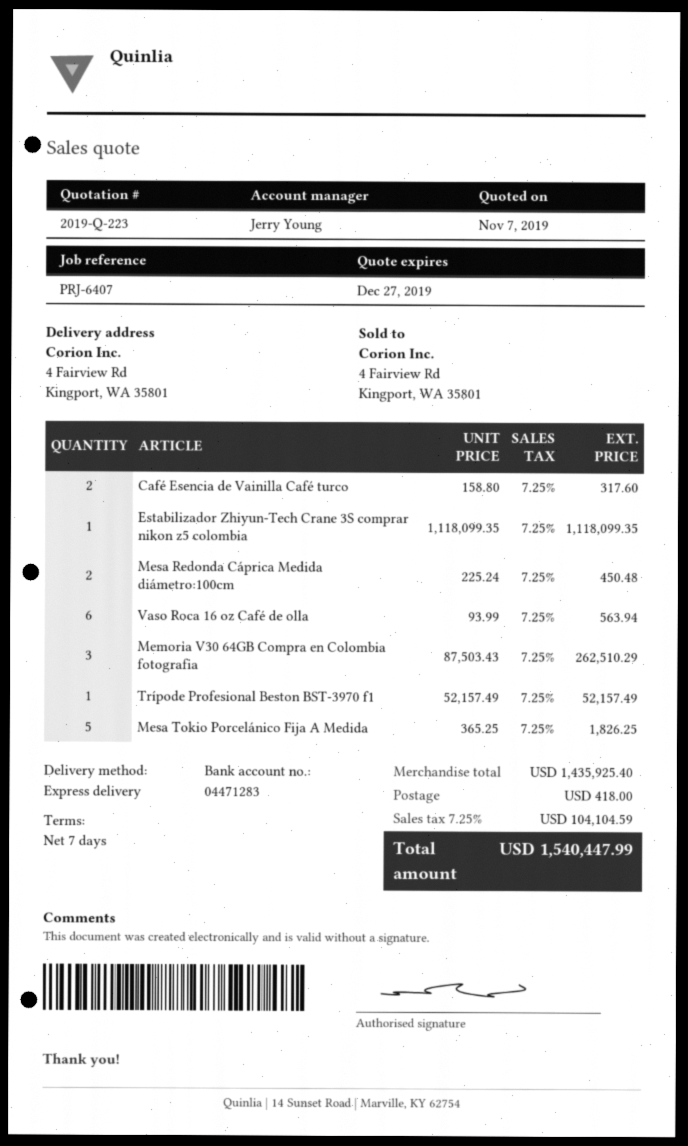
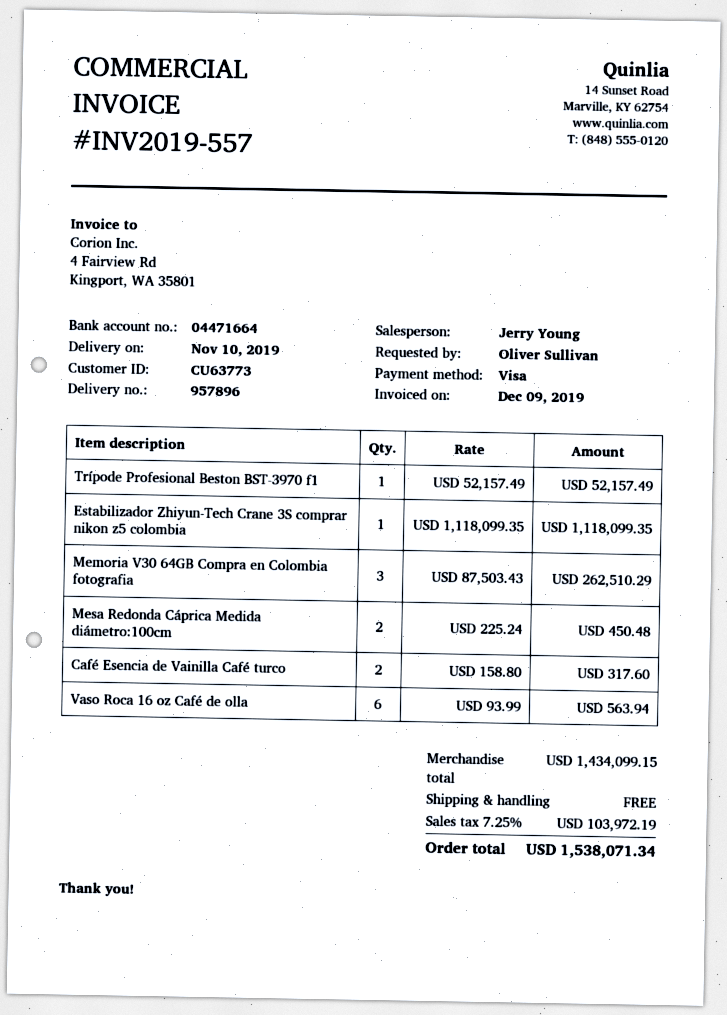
bank account: 04471283 -> 04471664
Mesa Tokio Porcelánico Fija A Medida: 5 x 365.25 = 1826.25 -> none
subtotal: 1435925.40 -> 1434099.15
shipping: 418.00 -> 0.00
tax: 7.25% = 104104.59 -> 7.25% = 103972.19
total: 1540447.99 -> 1538071.34

